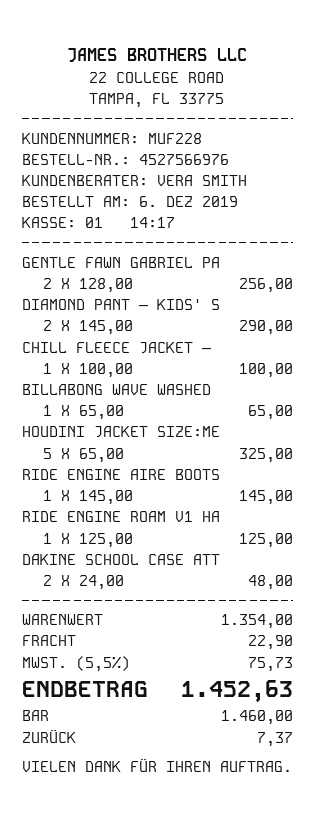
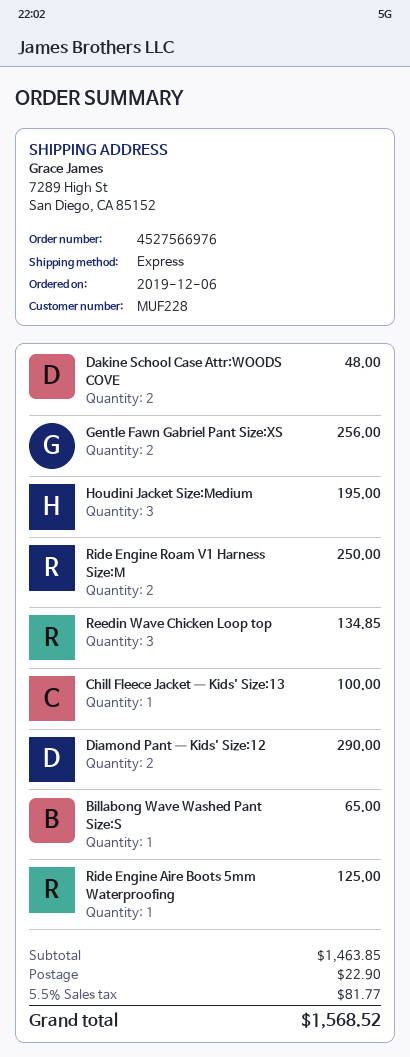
HOUDINI JACKET SIZE:ME: 5 for 325.00 -> 3 for 195.00
RIDE ENGINE AIRE BOOTS: 1 for 145.00 -> 1 for 125.00
RIDE ENGINE ROAM V1 HA: 1 for 125.00 -> 2 for 250.00
Reedin Wave Chicken Loop top: none -> 3 for 134.85
subtotal: 1354.00 -> 1463.85
tax: 5.5% = 75.73 -> 5.5% = 81.77
total: 1452.63 -> 1568.52

